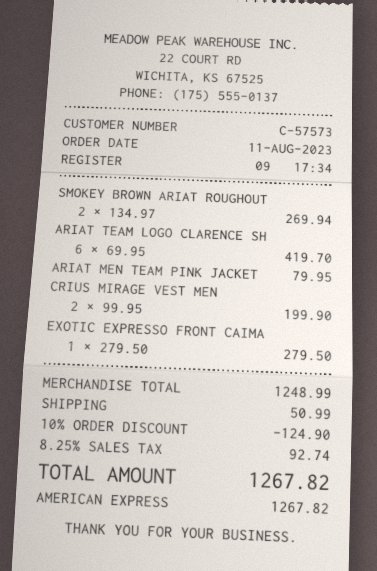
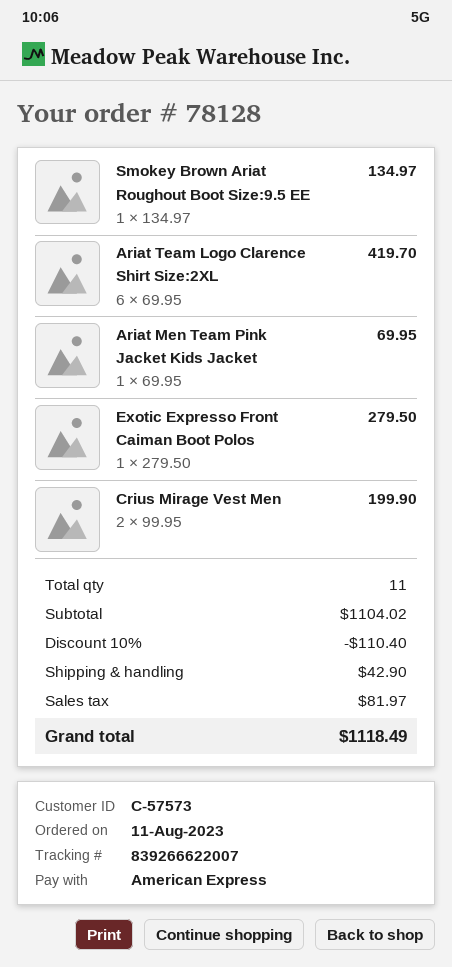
SMOKEY BROWN ARIAT ROUGHOUT: 2 x 134.97 = 269.94 -> 1 x 134.97 = 134.97
ARIAT MEN TEAM PINK JACKET: 1 x 79.95 = 79.95 -> 1 x 69.95 = 69.95
subtotal: 1248.99 -> 1104.02
discount: 10% = 124.90 -> 10% = 110.40
shipping: 50.99 -> 42.90
tax: 92.74 -> 81.97
total: 1267.82 -> 1118.49

